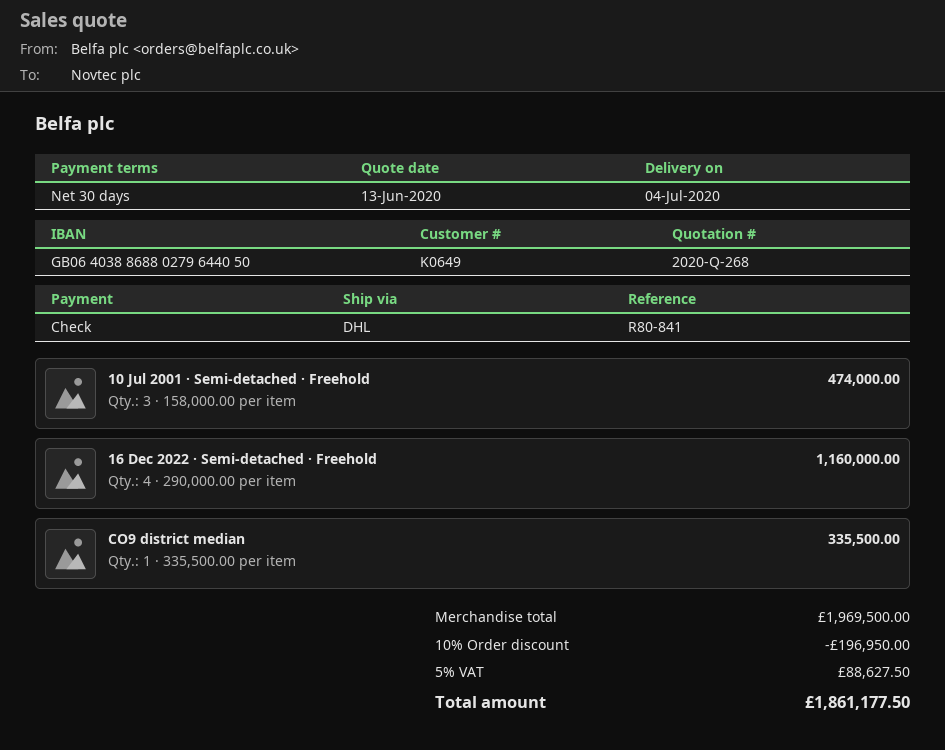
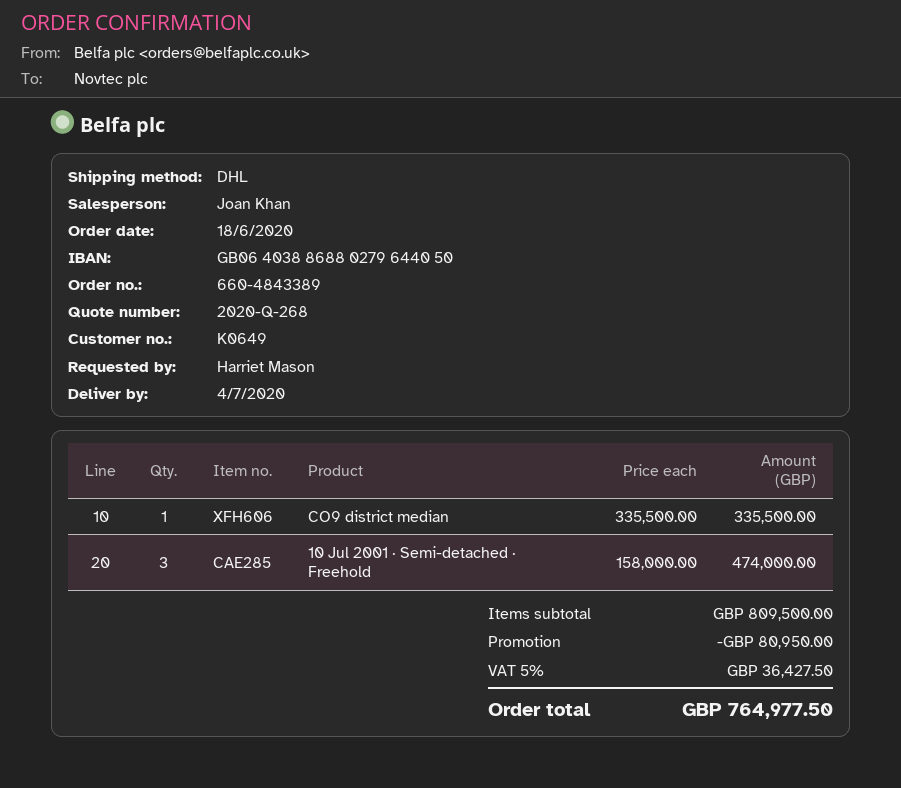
16 Dec 2022 · Semi-detached · Freehold: 4 x 290000.00 = 1160000.00 -> none
subtotal: 1969500.00 -> 809500.00
discount: 196950.00 -> 80950.00
tax: 5% = 88627.50 -> 5% = 36427.50
total: 1861177.50 -> 764977.50

